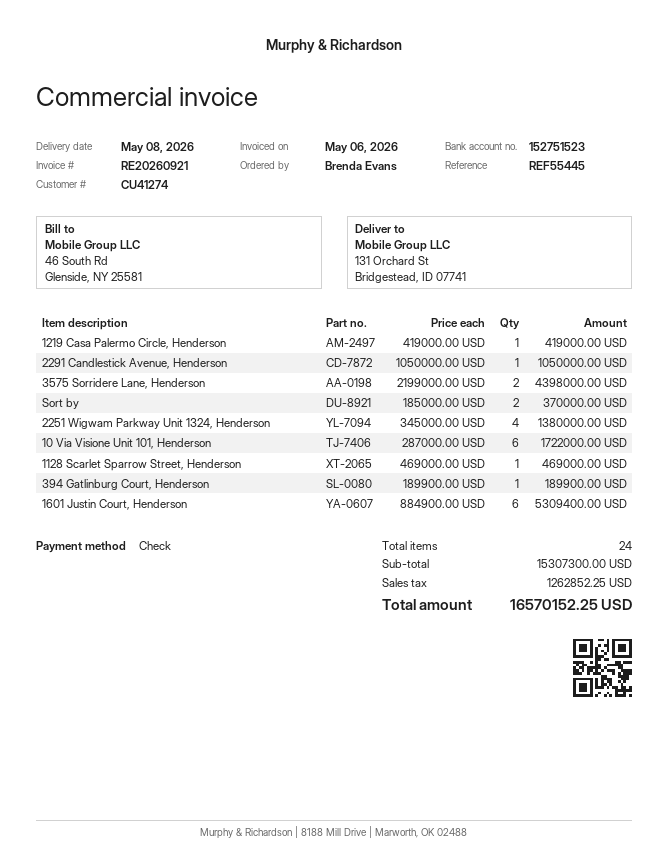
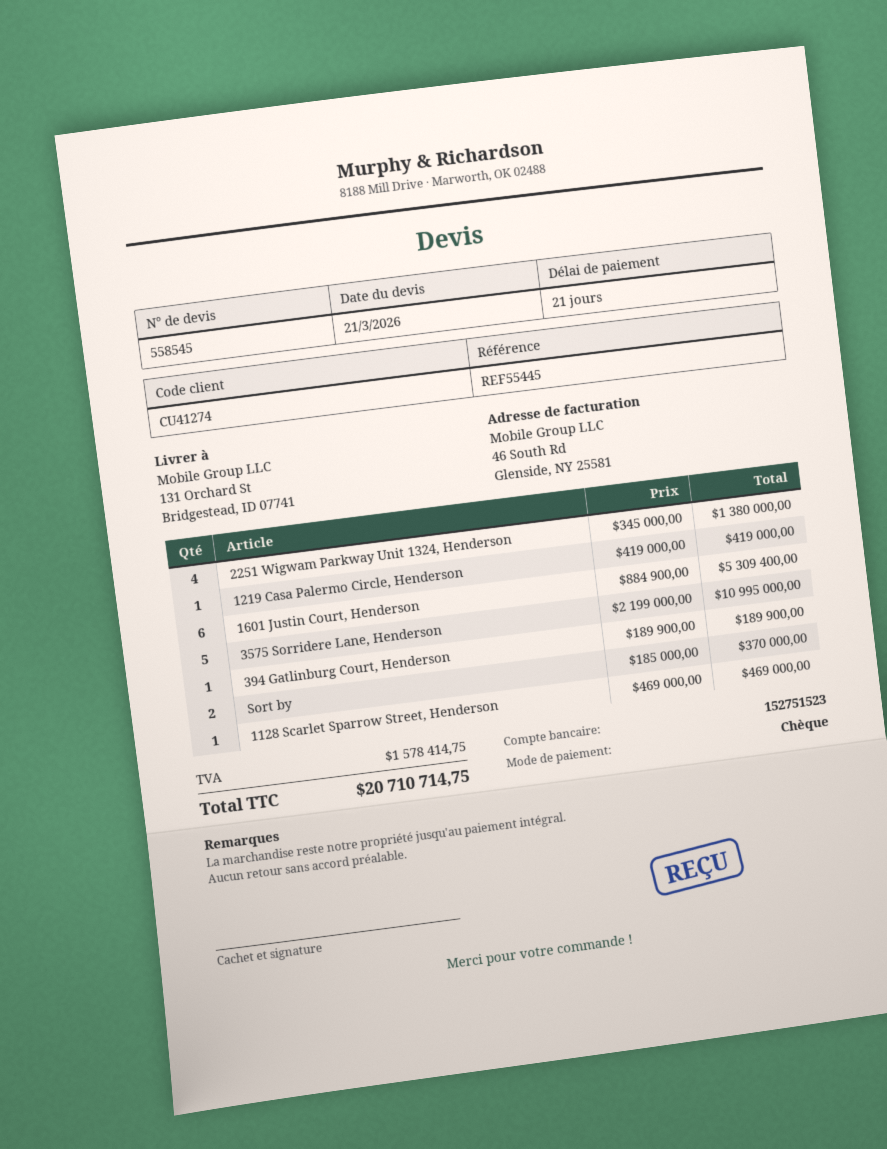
2291 Candlestick Avenue, Henderson: 1 x 1050000.00 = 1050000.00 -> none
3575 Sorridere Lane, Henderson: 2 x 2199000.00 = 4398000.00 -> 5 x 2199000.00 = 10995000.00
10 Via Visione Unit 101, Henderson: 6 x 287000.00 = 1722000.00 -> none
tax: 1262852.25 -> 1578414.75
total: 16570152.25 -> 20710714.75

